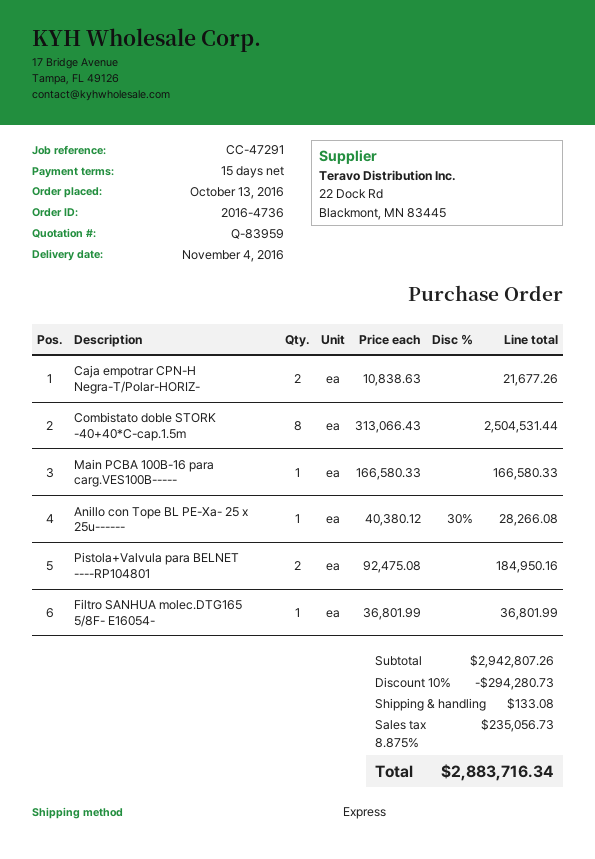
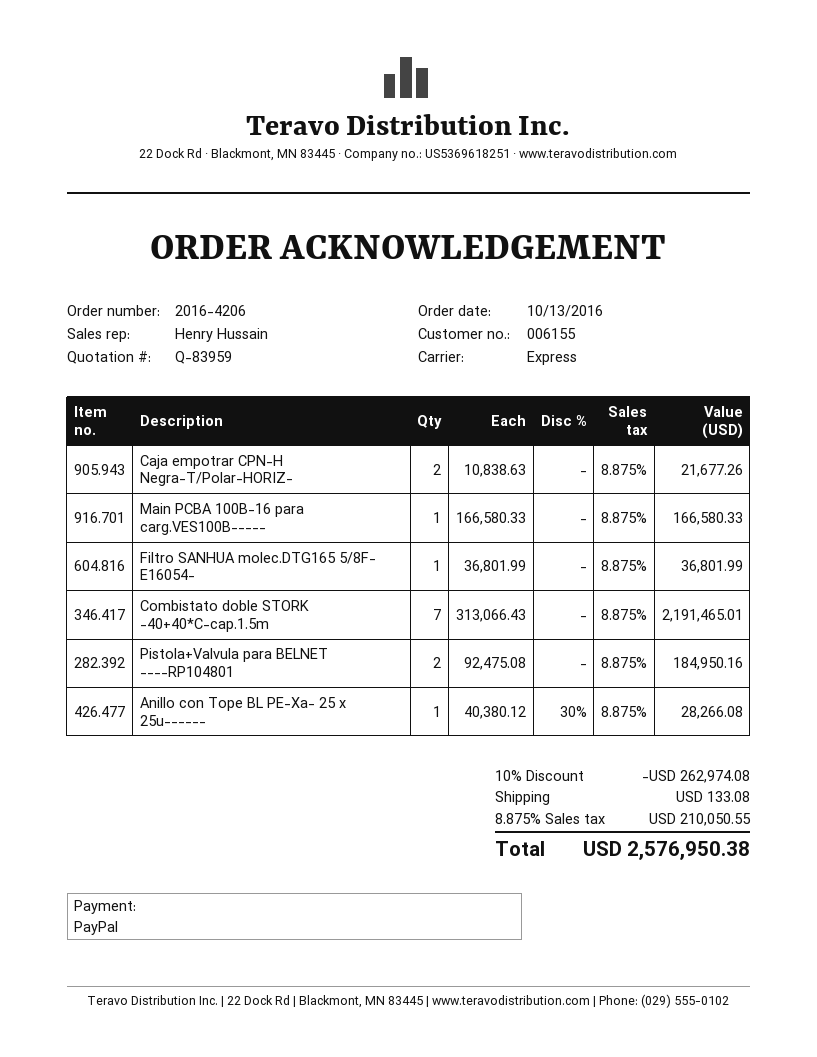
order number: 2016-4736 -> 2016-4206
Combistato doble STORK -40+40*C-cap.1.5m: 8 x 313066.43 = 2504531.44 -> 7 x 313066.43 = 2191465.01
discount: 10% = 294280.73 -> 10% = 262974.08
tax: 8.875% = 235056.73 -> 8.875% = 210050.55
total: 2883716.34 -> 2576950.38

